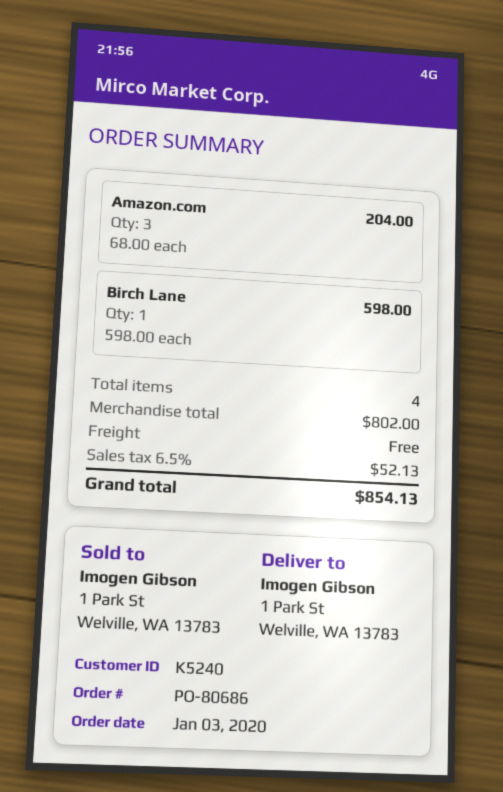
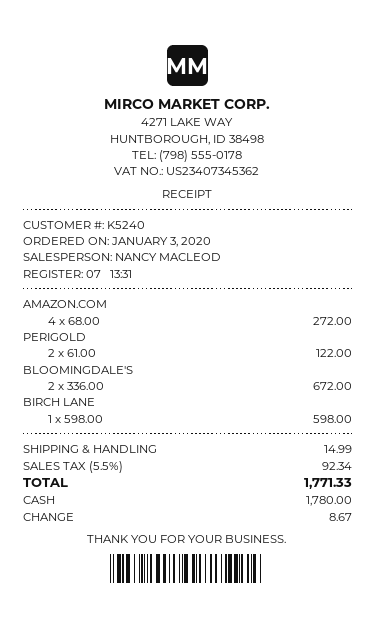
Amazon.com: 3 x 68.00 = 204.00 -> 4 x 68.00 = 272.00
PERIGOLD: none -> 2 x 61.00 = 122.00
BLOOMINGDALE'S: none -> 2 x 336.00 = 672.00
shipping: 0.00 -> 14.99
tax: 6.5% = 52.13 -> 5.5% = 92.34
total: 854.13 -> 1771.33

